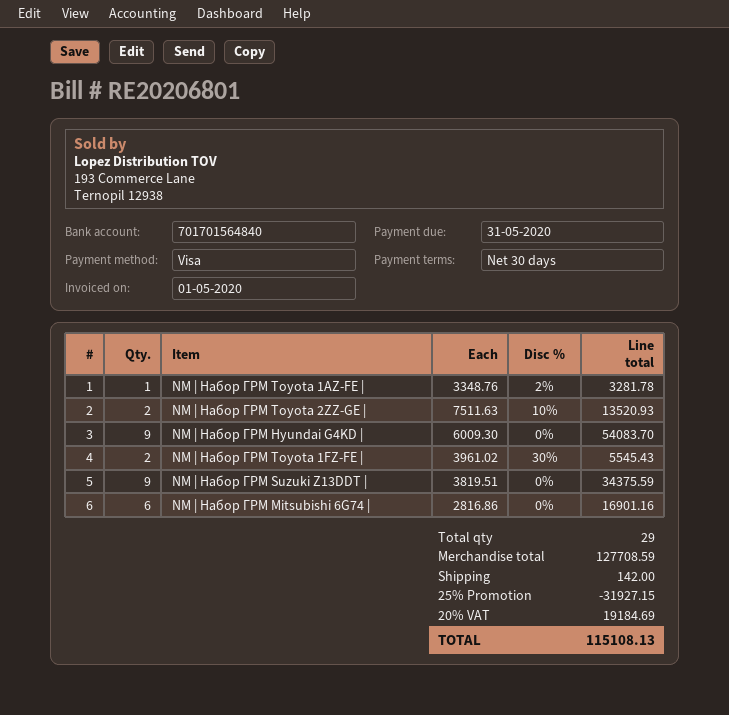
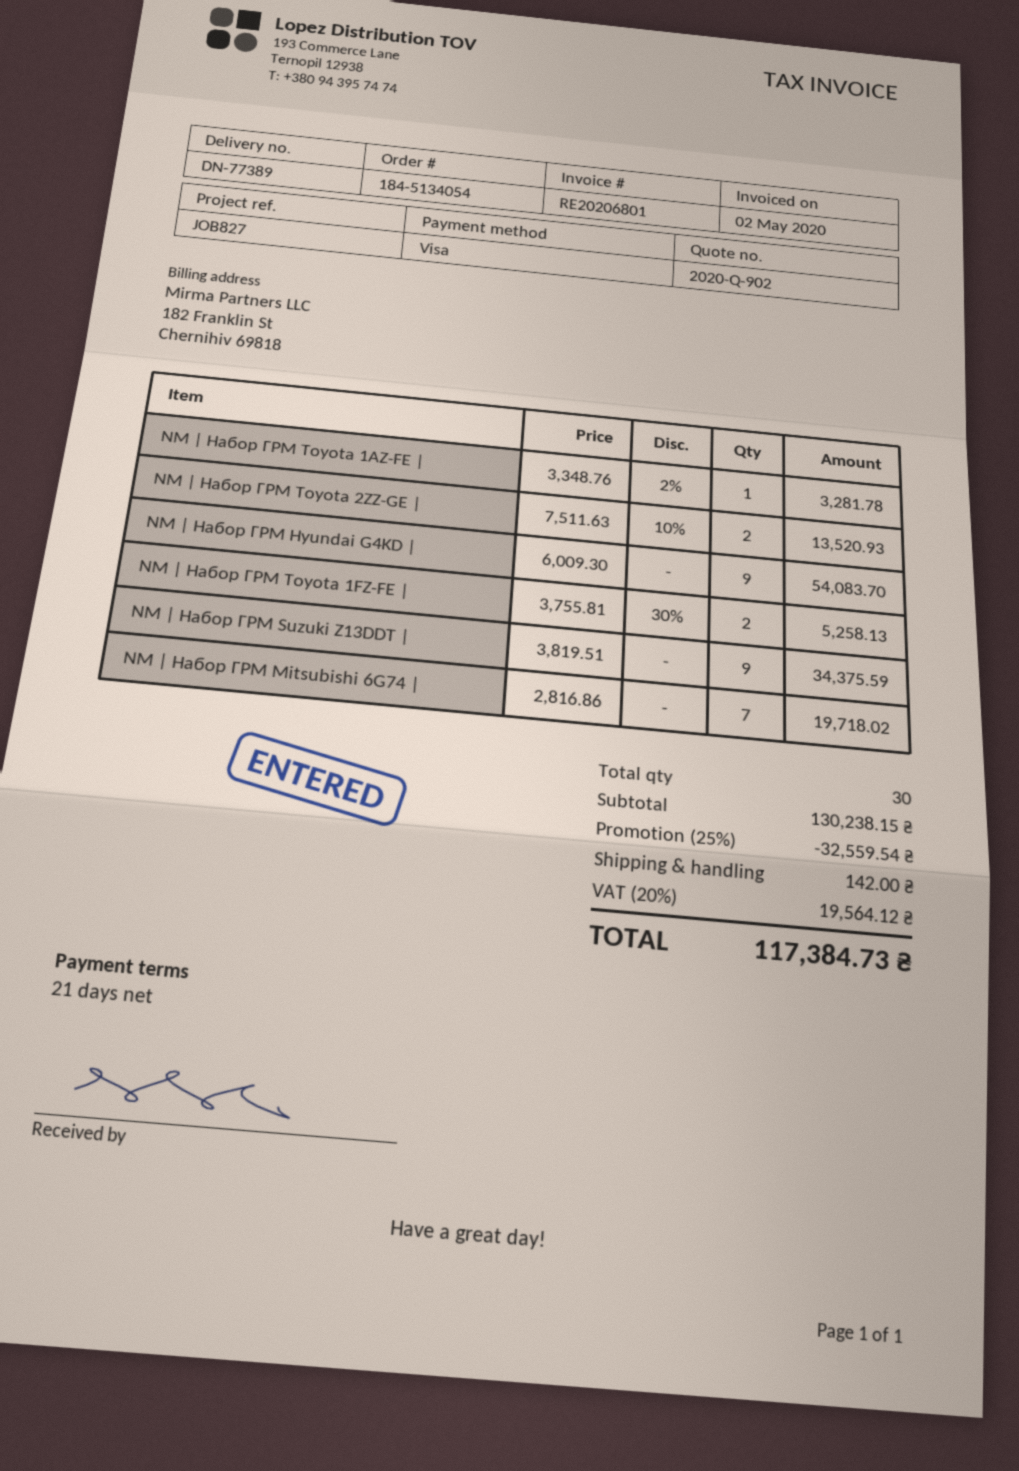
invoice date: 2020-05-01 -> 2020-05-02
payment terms: 30 days -> 21 days
NM | Набор ГРМ Toyota 1FZ-FE |: 2 x 3961.02 - 30% = 5545.43 -> 2 x 3755.81 - 30% = 5258.13
NM | Набор ГРМ Mitsubishi 6G74 |: 6 x 2816.86 = 16901.16 -> 7 x 2816.86 = 19718.02
total quantity: 29 -> 30
subtotal: 127708.59 -> 130238.15
discount: 25% = 31927.15 -> 25% = 32559.54
tax: 20% = 19184.69 -> 20% = 19564.12
total: 115108.13 -> 117384.73

